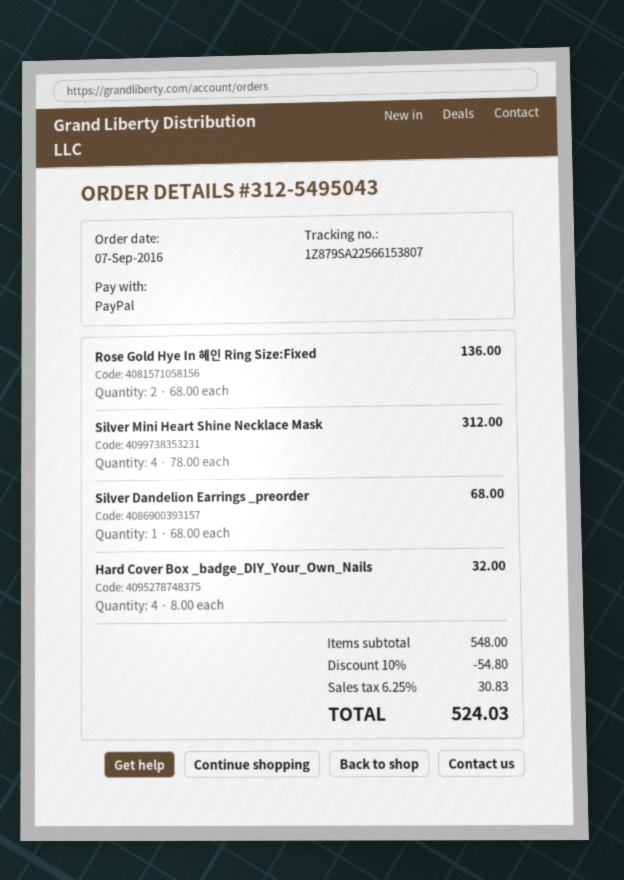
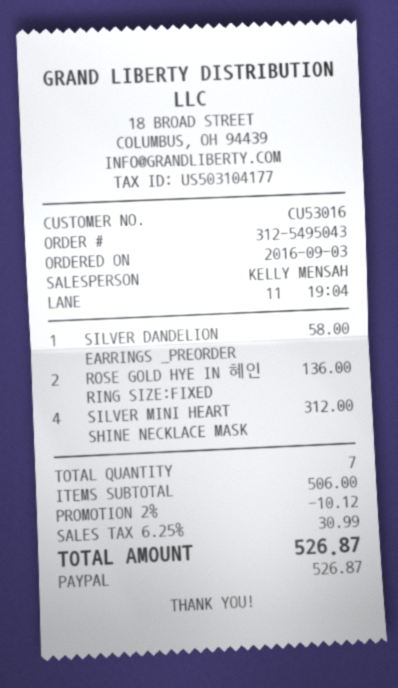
order date: 2016-09-07 -> 2016-09-03
Silver Dandelion Earrings _preorder: 1 for 68.00 -> 1 for 58.00
Hard Cover Box _badge_DIY_Your_Own_Nails: 4 for 32.00 -> none
subtotal: 548.00 -> 506.00
discount: 10% = 54.80 -> 2% = 10.12
tax: 6.25% = 30.83 -> 6.25% = 30.99
total: 524.03 -> 526.87

